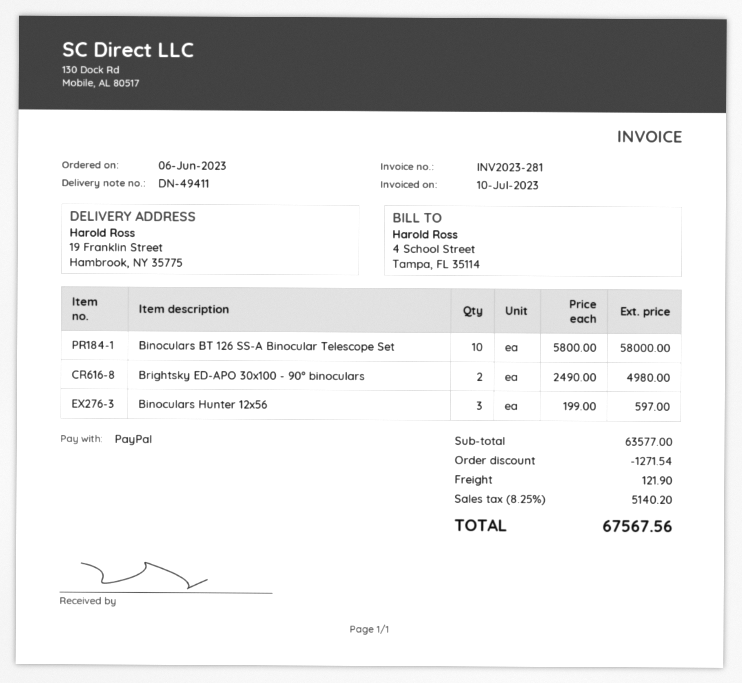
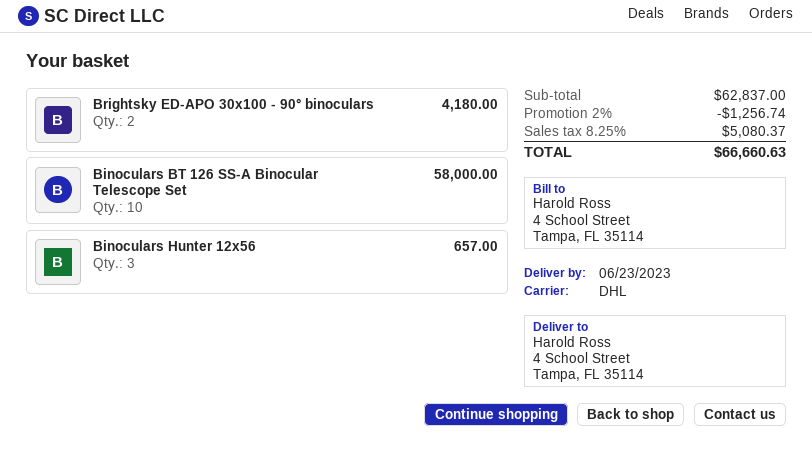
ship to: 19 Franklin Street, Hambrook, NY 35775 -> 4 School Street, Tampa, FL 35114
Brightsky ED-APO 30x100 - 90° binoculars: 2 for 4980.00 -> 2 for 4180.00
Binoculars Hunter 12x56: 3 for 597.00 -> 3 for 657.00
subtotal: 63577.00 -> 62837.00
discount: 1271.54 -> 1256.74
shipping: 121.90 -> none
tax: 8.25% = 5140.20 -> 8.25% = 5080.37
total: 67567.56 -> 66660.63

